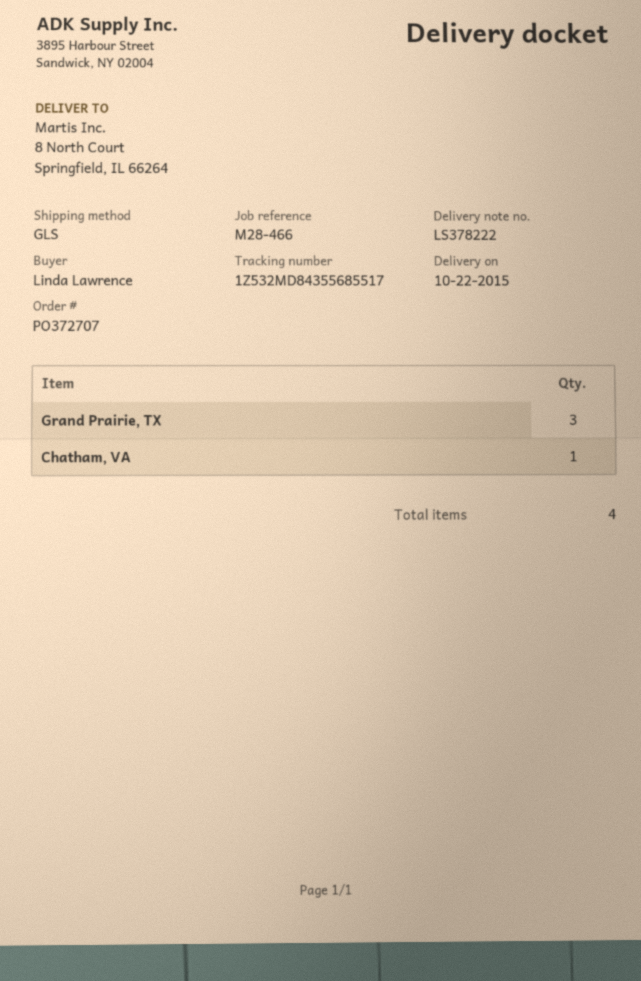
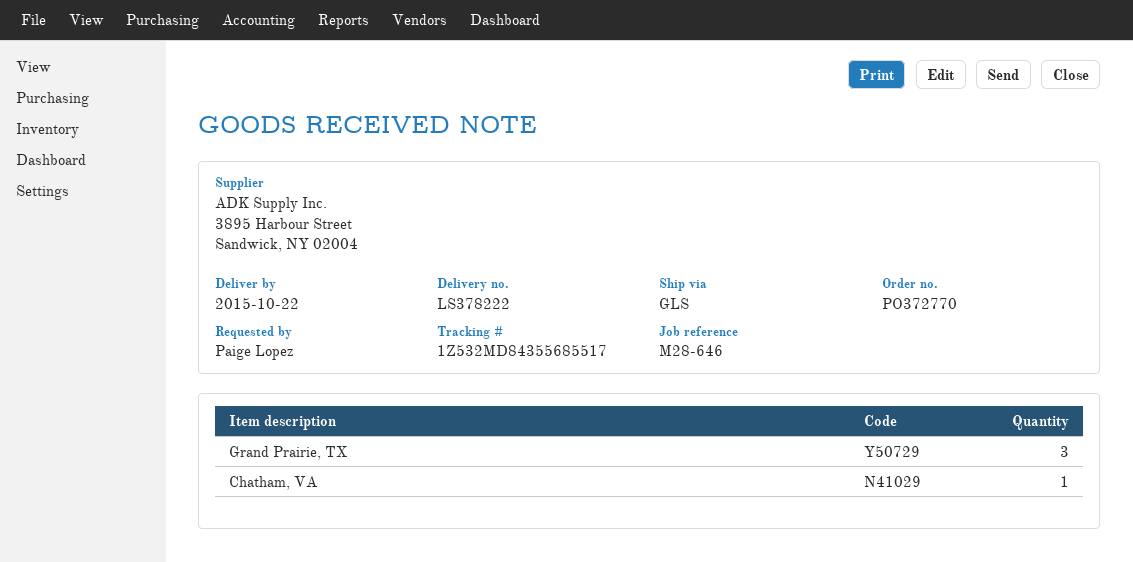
order number: PO372707 -> PO372770
reference: M28-466 -> M28-646
ordered by: Linda Lawrence -> Paige Lopez

